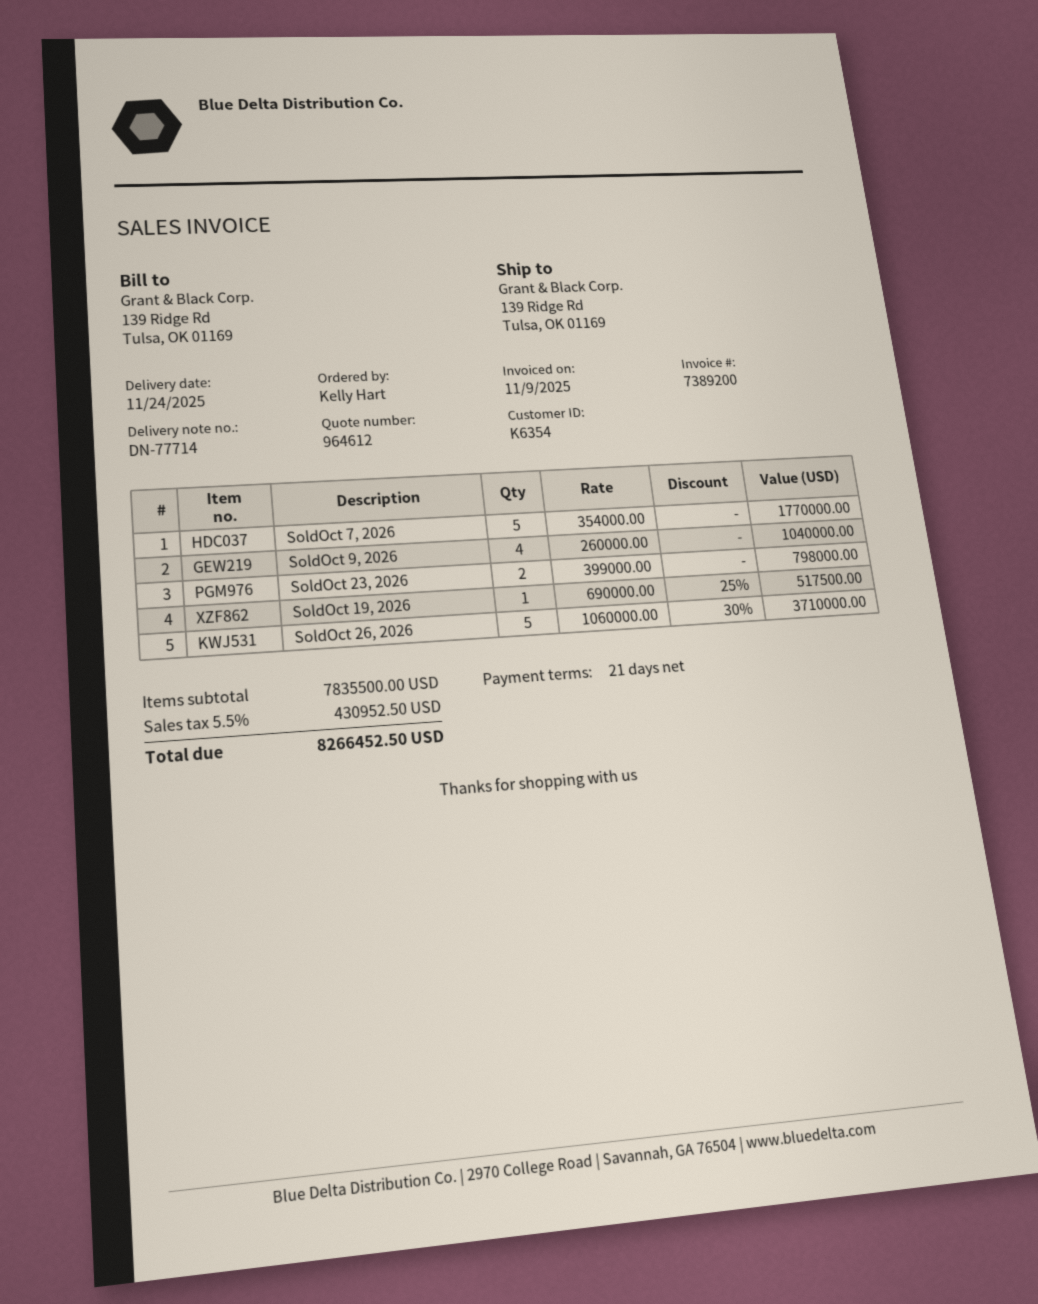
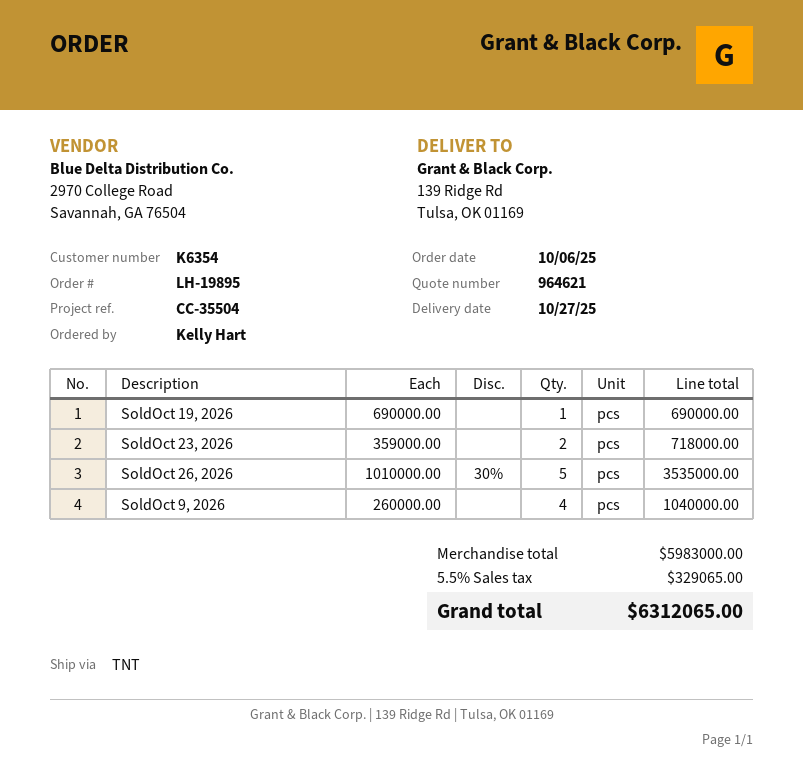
quote number: 964612 -> 964621
delivery date: 2025-11-24 -> 2025-10-27
SoldOct 7, 2026: 5 x 354000.00 = 1770000.00 -> none
SoldOct 23, 2026: 2 x 399000.00 = 798000.00 -> 2 x 359000.00 = 718000.00
SoldOct 19, 2026: 1 x 690000.00 - 25% = 517500.00 -> 1 x 690000.00 = 690000.00
SoldOct 26, 2026: 5 x 1060000.00 - 30% = 3710000.00 -> 5 x 1010000.00 - 30% = 3535000.00
subtotal: 7835500.00 -> 5983000.00
tax: 5.5% = 430952.50 -> 5.5% = 329065.00
total: 8266452.50 -> 6312065.00

